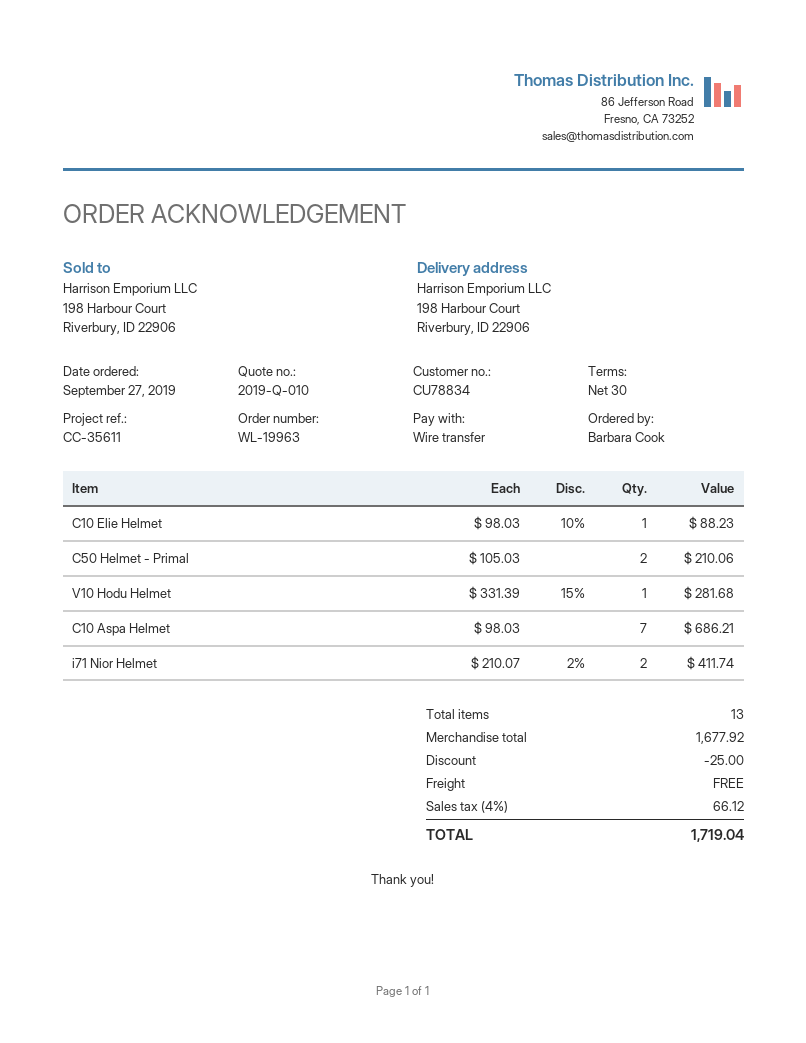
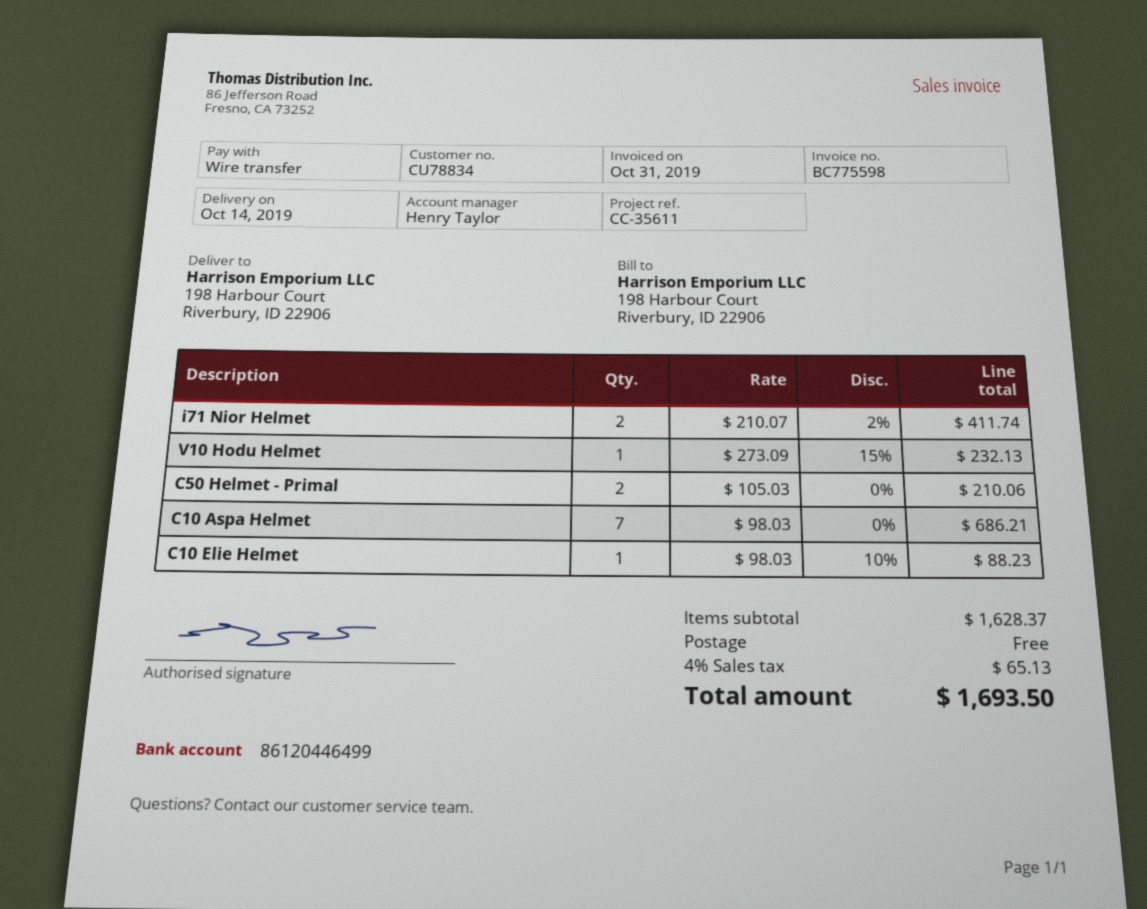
V10 Hodu Helmet: 1 x 331.39 - 15% = 281.68 -> 1 x 273.09 - 15% = 232.13
subtotal: 1677.92 -> 1628.37
discount: 25.00 -> none
tax: 4% = 66.12 -> 4% = 65.13
total: 1719.04 -> 1693.50

